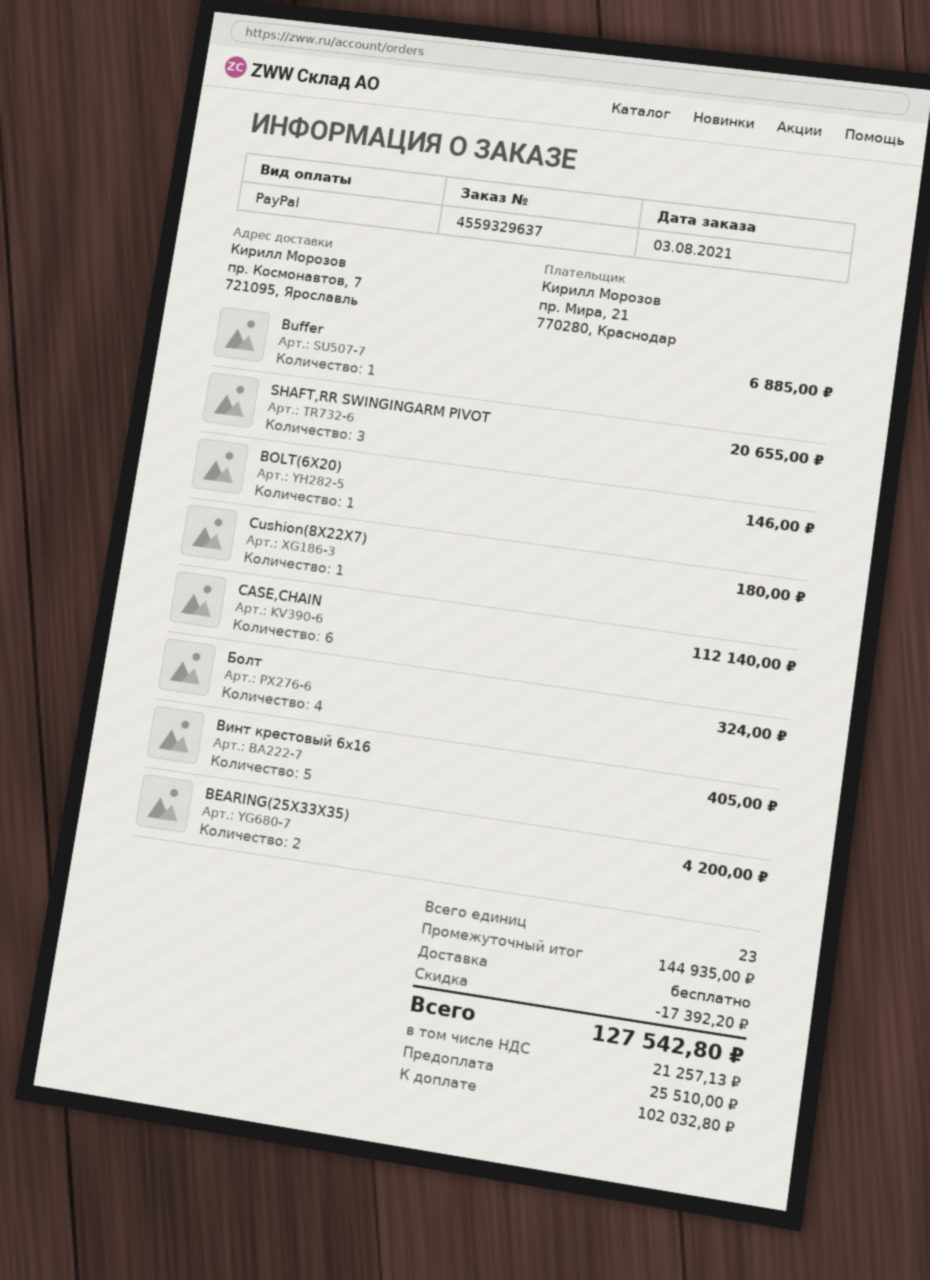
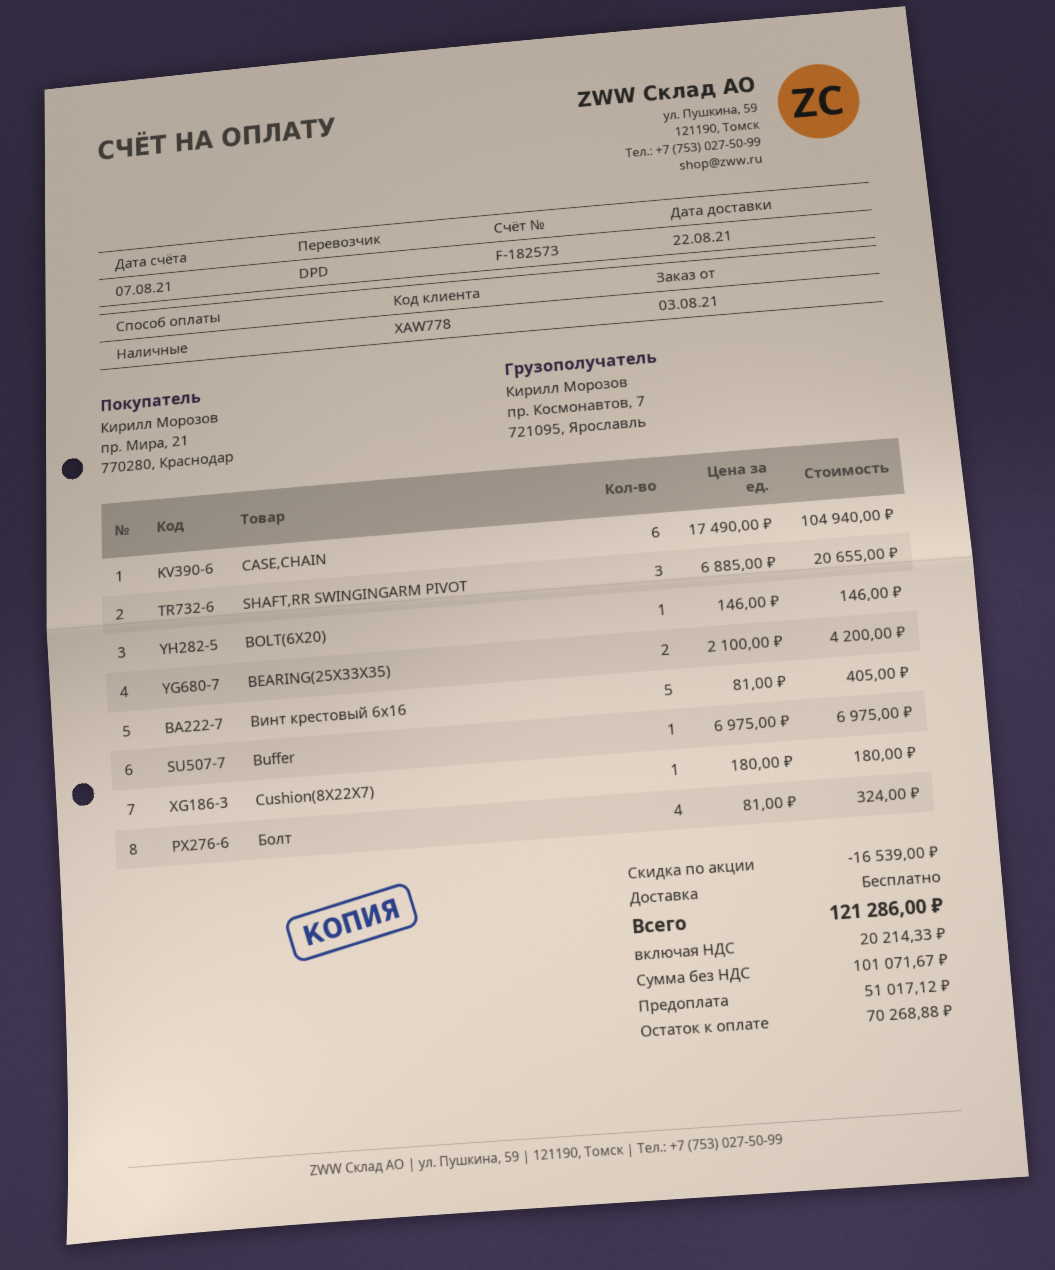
payment method: PayPal -> cash
Buffer: 1 for 6885.00 -> 1 for 6975.00
CASE,CHAIN: 6 for 112140.00 -> 6 for 104940.00
discount: 17392.20 -> 16539.00
tax: 21257.13 -> 20214.33
total: 127542.80 -> 121286.00
deposit: 25510.00 -> 51017.12
balance: 102032.80 -> 70268.88

